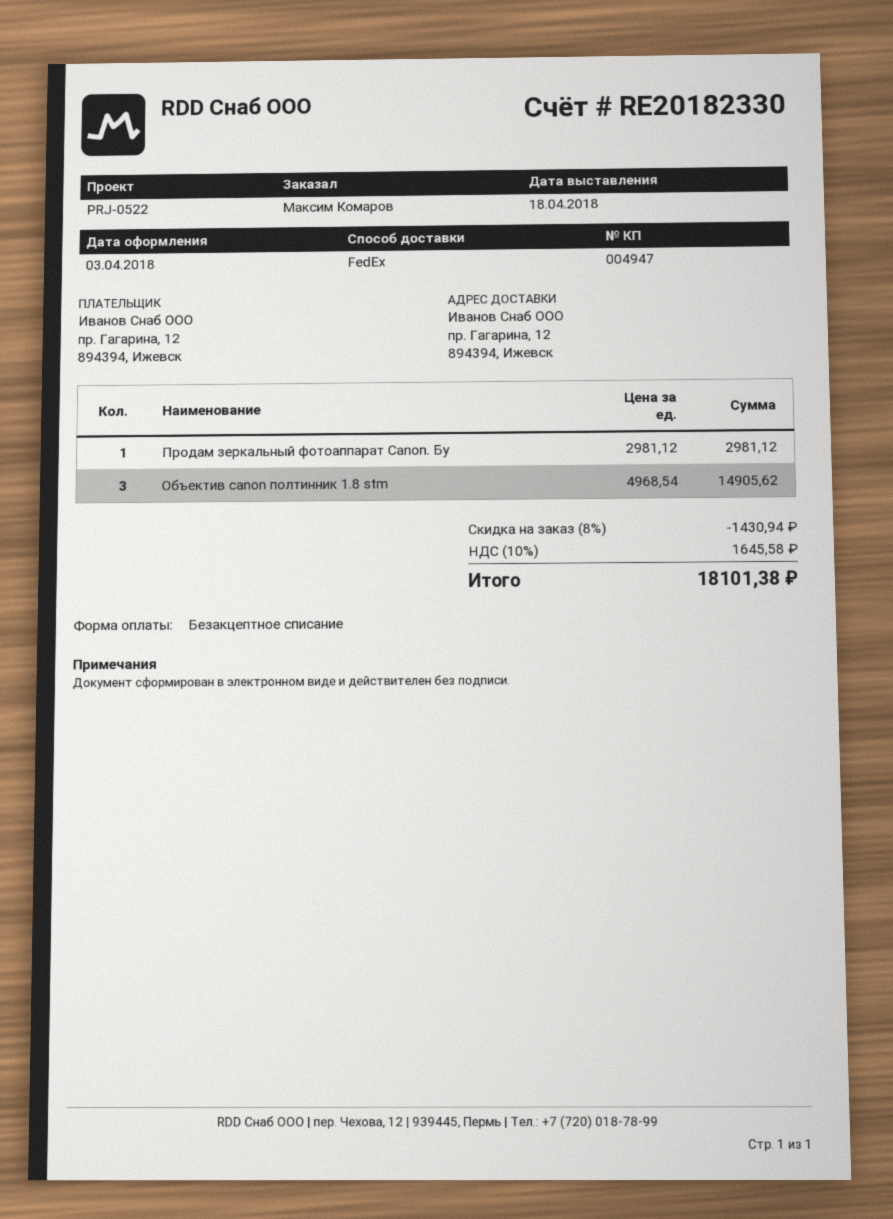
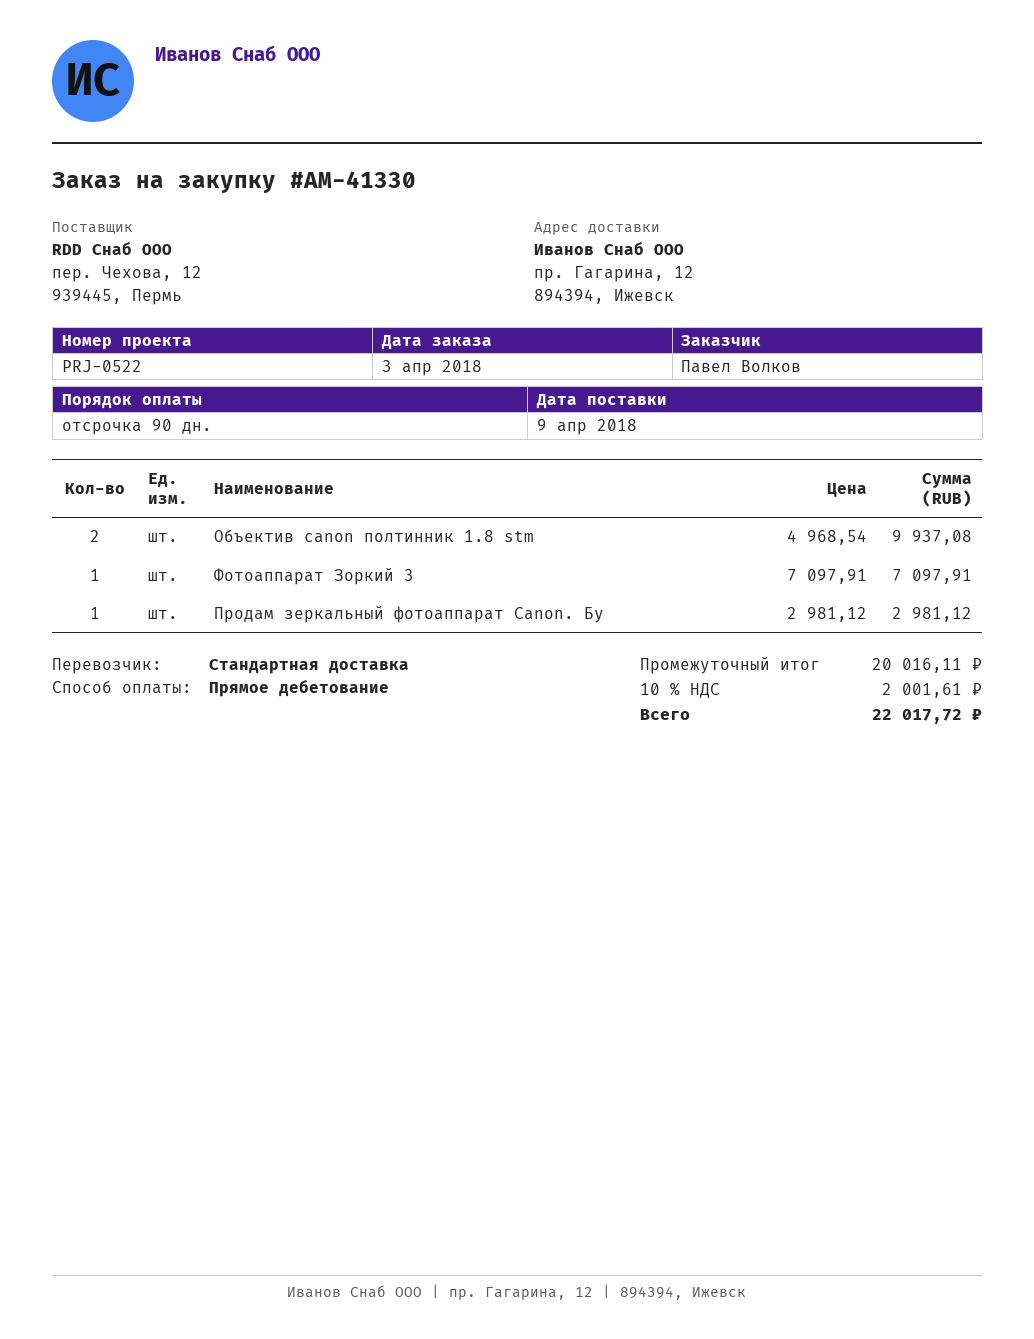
ordered by: Максим Комаров -> Павел Волков
shipping method: FedEx -> standard
Объектив canon полтинник 1.8 stm: 3 x 4968.54 = 14905.62 -> 2 x 4968.54 = 9937.08
Фотоаппарат Зоркий 3: none -> 1 x 7097.91 = 7097.91
discount: 8% = 1430.94 -> none
tax: 10% = 1645.58 -> 10% = 2001.61
total: 18101.38 -> 22017.72

